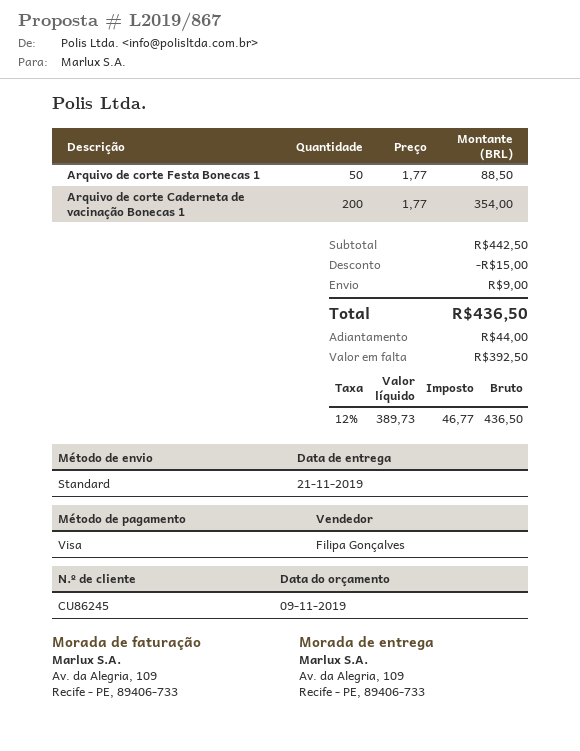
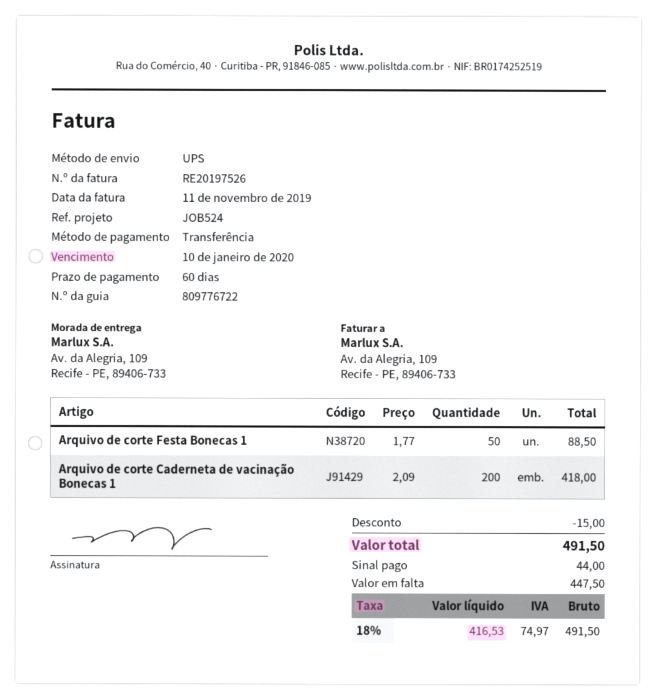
payment method: Visa -> bank transfer
shipping method: standard -> UPS
Arquivo de corte Caderneta de vacinação Bonecas 1: 200 x 1.77 = 354.00 -> 200 x 2.09 = 418.00
shipping: 9.00 -> none
net: 389.73 -> 416.53
tax: 12% = 46.77 -> 18% = 74.97
total: 436.50 -> 491.50
balance: 392.50 -> 447.50

